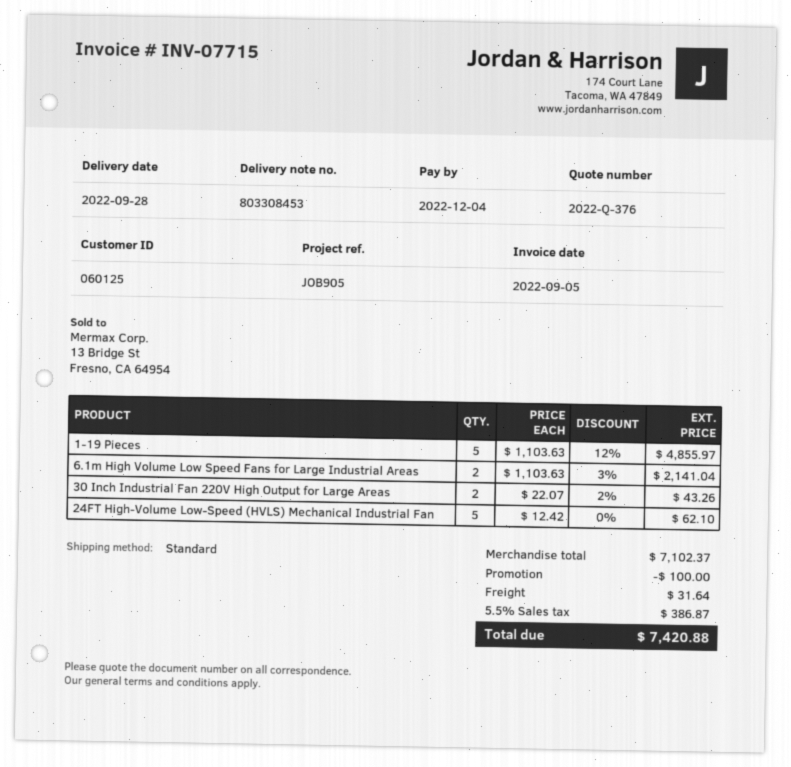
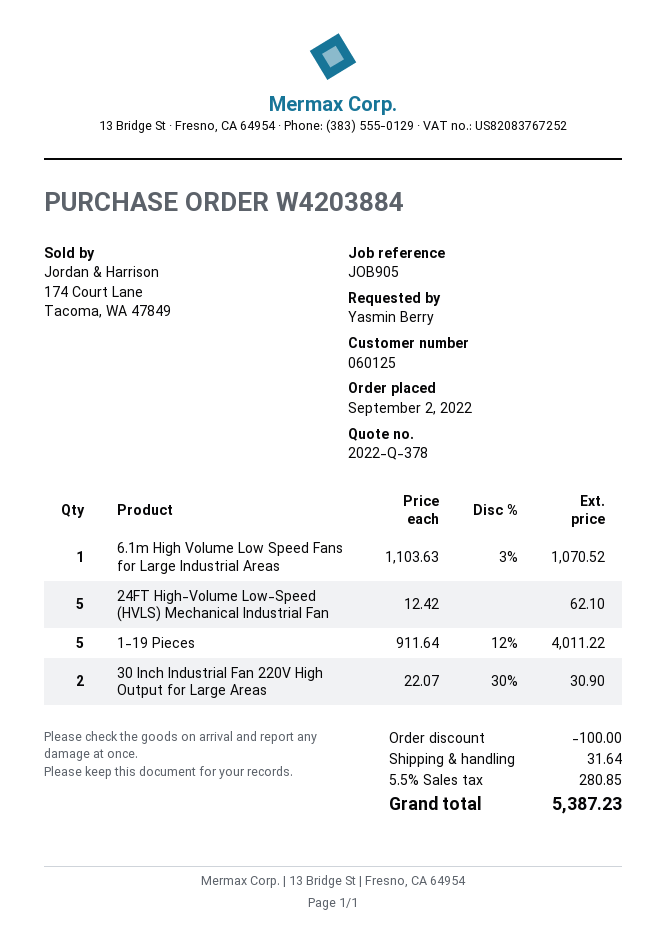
quote number: 2022-Q-376 -> 2022-Q-378
1-19 Pieces: 5 x 1103.63 - 12% = 4855.97 -> 5 x 911.64 - 12% = 4011.22
6.1m High Volume Low Speed Fans for Large Industrial Areas: 2 x 1103.63 - 3% = 2141.04 -> 1 x 1103.63 - 3% = 1070.52
30 Inch Industrial Fan 220V High Output for Large Areas: 2 x 22.07 - 2% = 43.26 -> 2 x 22.07 - 30% = 30.90
tax: 5.5% = 386.87 -> 5.5% = 280.85
total: 7420.88 -> 5387.23

